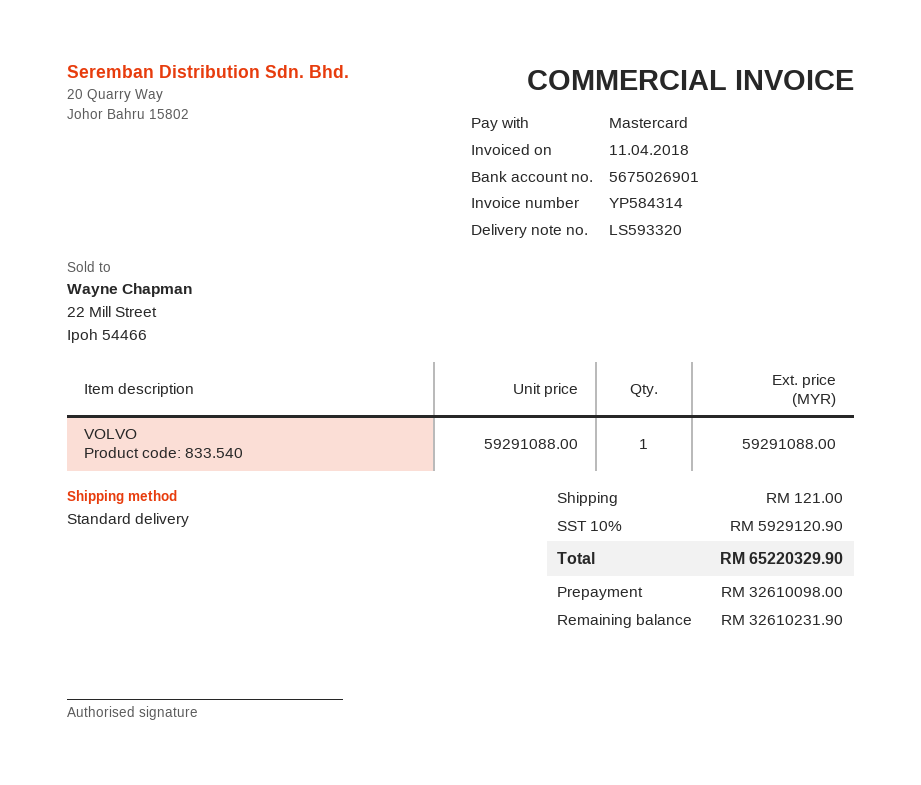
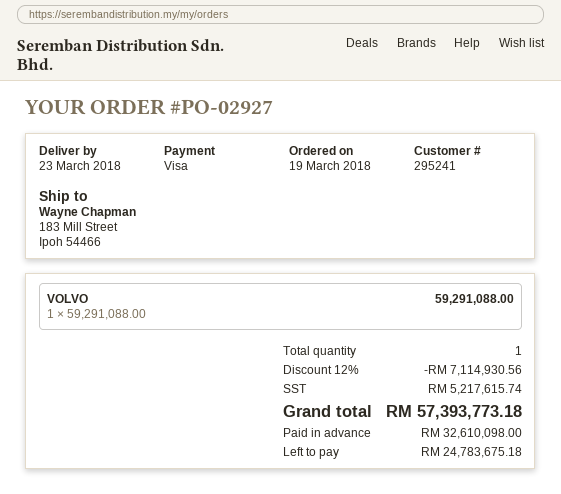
payment method: Mastercard -> Visa
discount: none -> 12% = 7114930.56
shipping: 121.00 -> none
tax: 5929120.90 -> 5217615.74
total: 65220329.90 -> 57393773.18
balance: 32610231.90 -> 24783675.18

